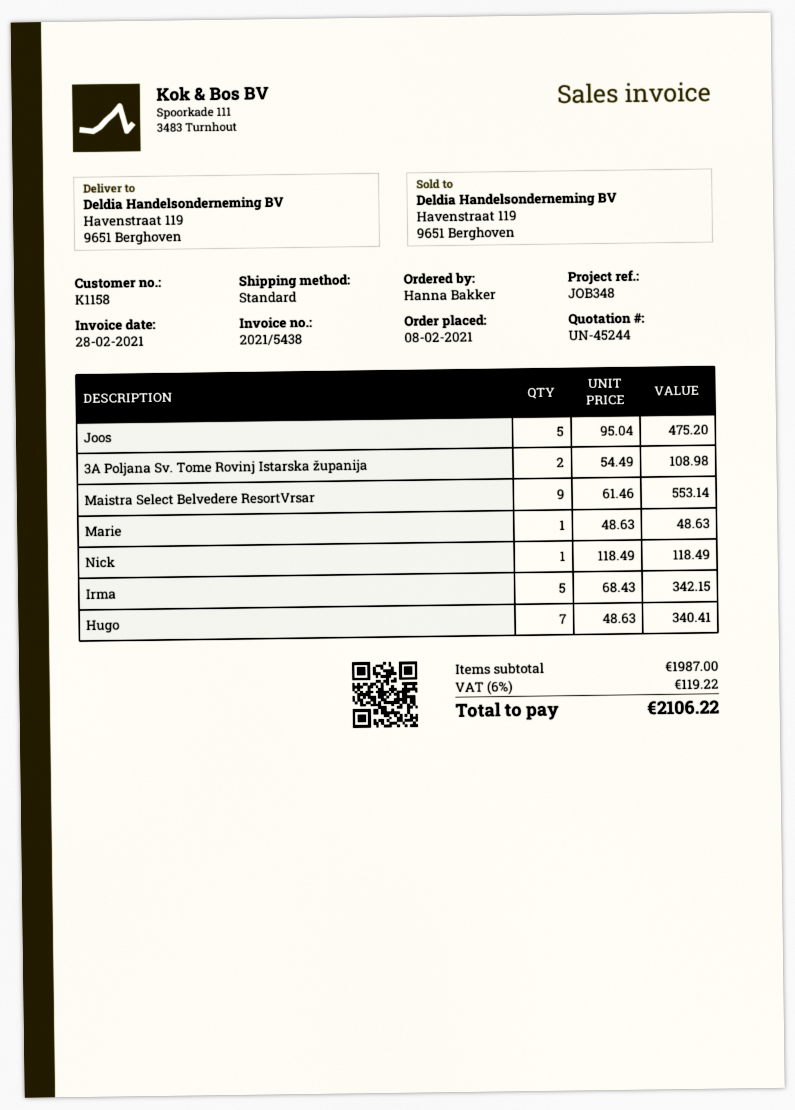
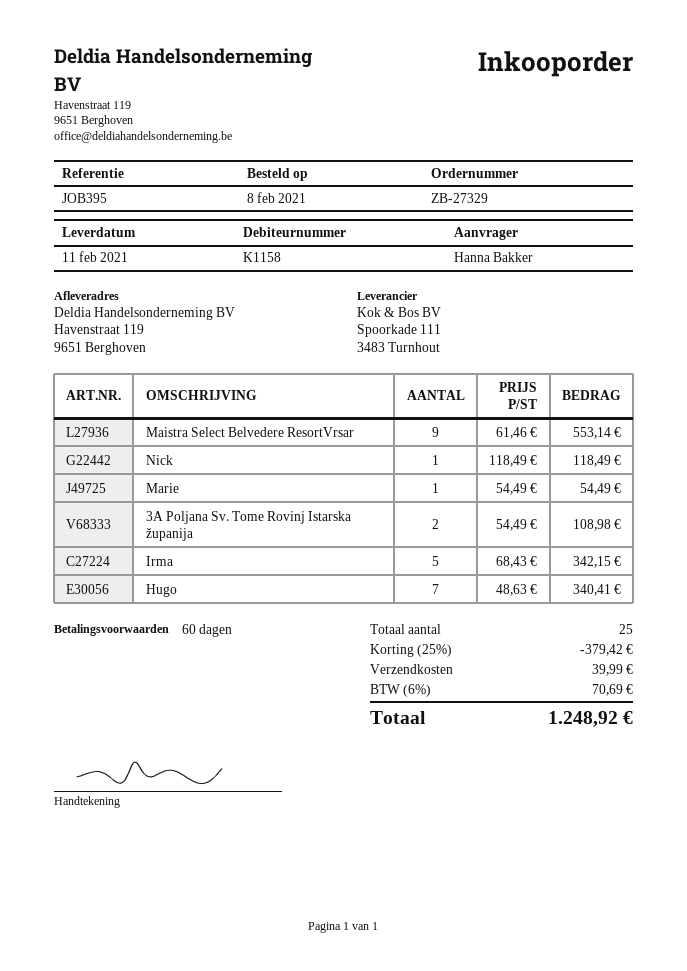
reference: JOB348 -> JOB395
Joos: 5 x 95.04 = 475.20 -> none
Marie: 1 x 48.63 = 48.63 -> 1 x 54.49 = 54.49
discount: none -> 25% = 379.42
shipping: none -> 39.99
tax: 6% = 119.22 -> 6% = 70.69
total: 2106.22 -> 1248.92

